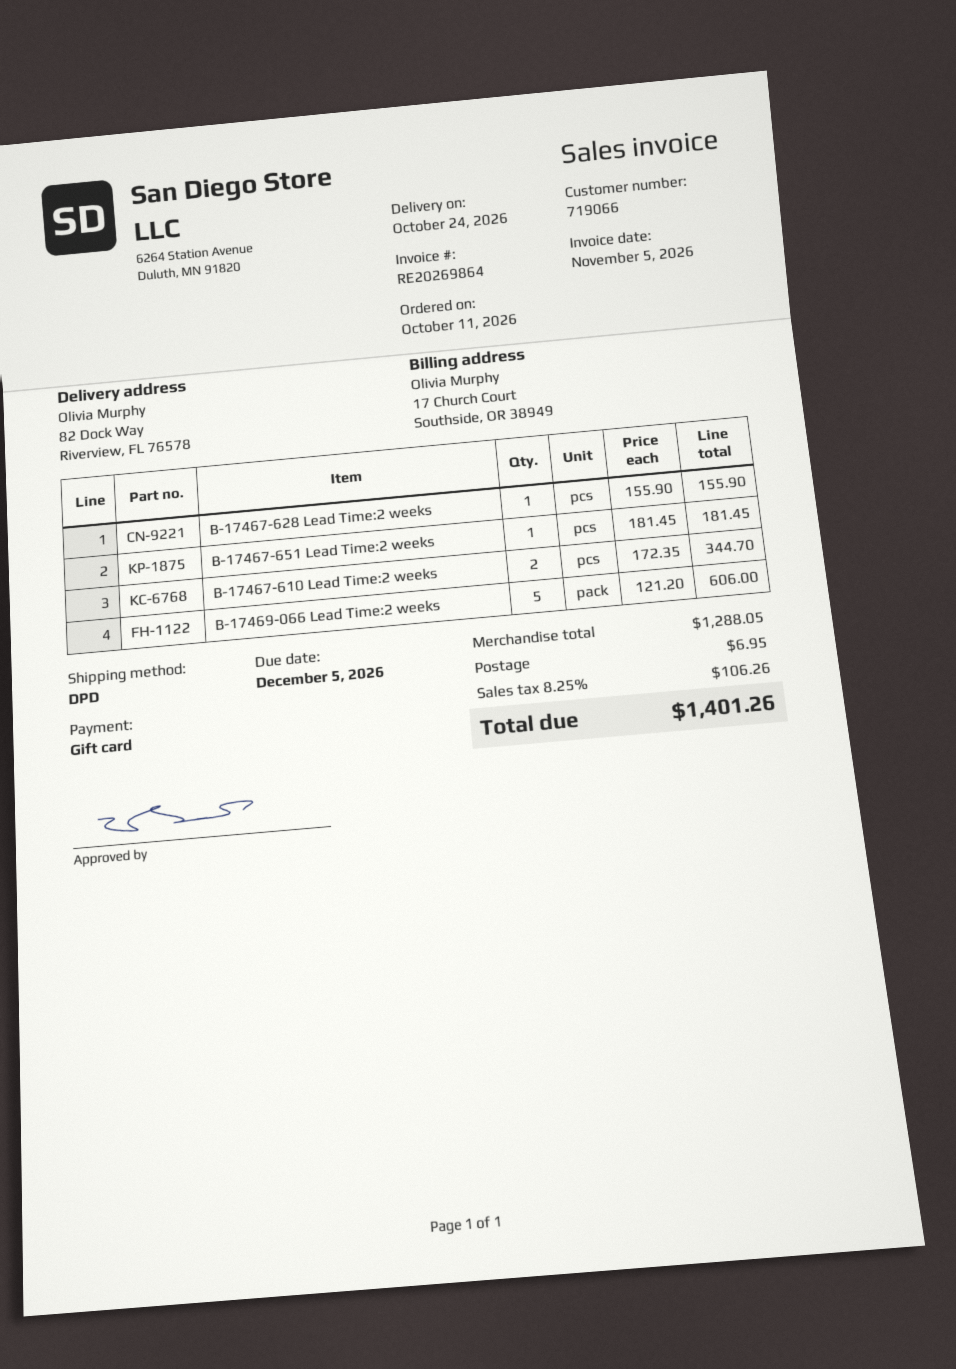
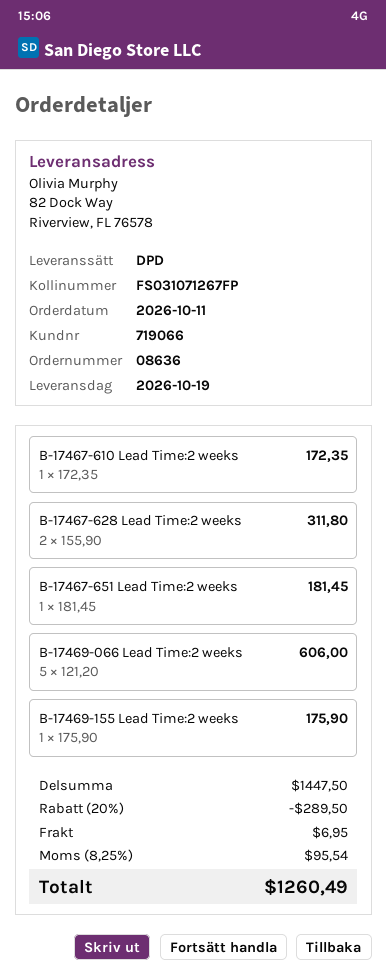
delivery date: 2026-10-24 -> 2026-10-19
B-17467-628 Lead Time:2 weeks: 1 x 155.90 = 155.90 -> 2 x 155.90 = 311.80
B-17467-610 Lead Time:2 weeks: 2 x 172.35 = 344.70 -> 1 x 172.35 = 172.35
B-17469-155 Lead Time:2 weeks: none -> 1 x 175.90 = 175.90
subtotal: 1288.05 -> 1447.50
discount: none -> 20% = 289.50
tax: 8.25% = 106.26 -> 8.25% = 95.54
total: 1401.26 -> 1260.49

